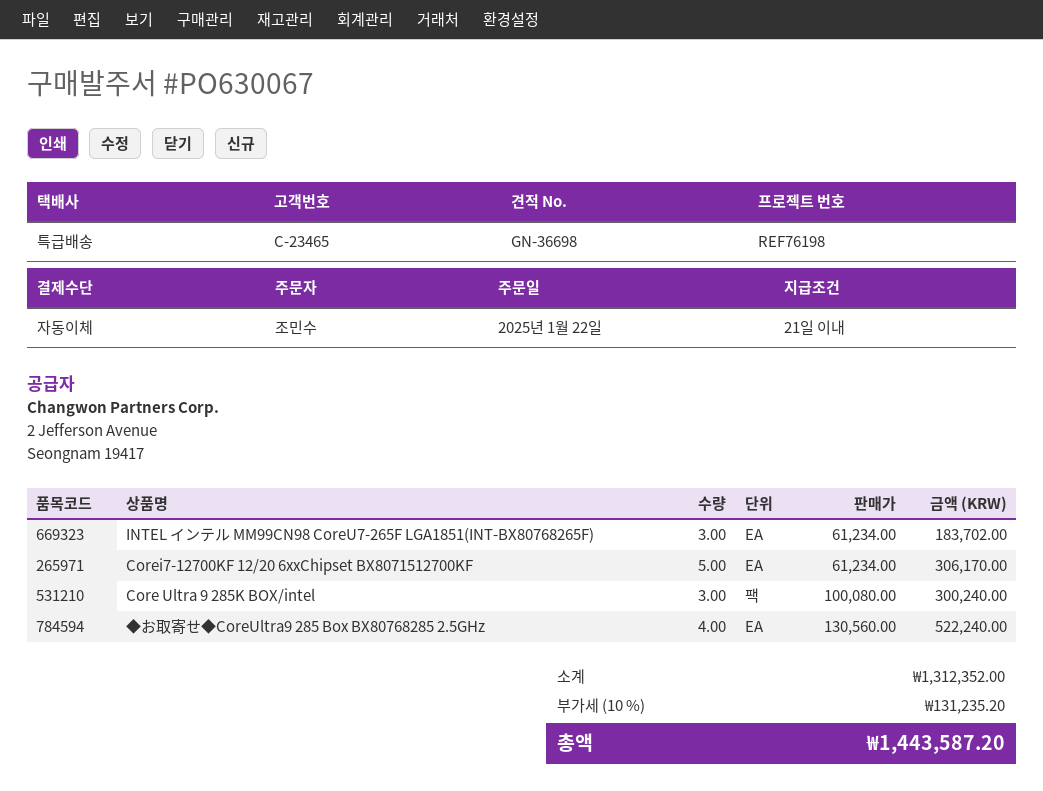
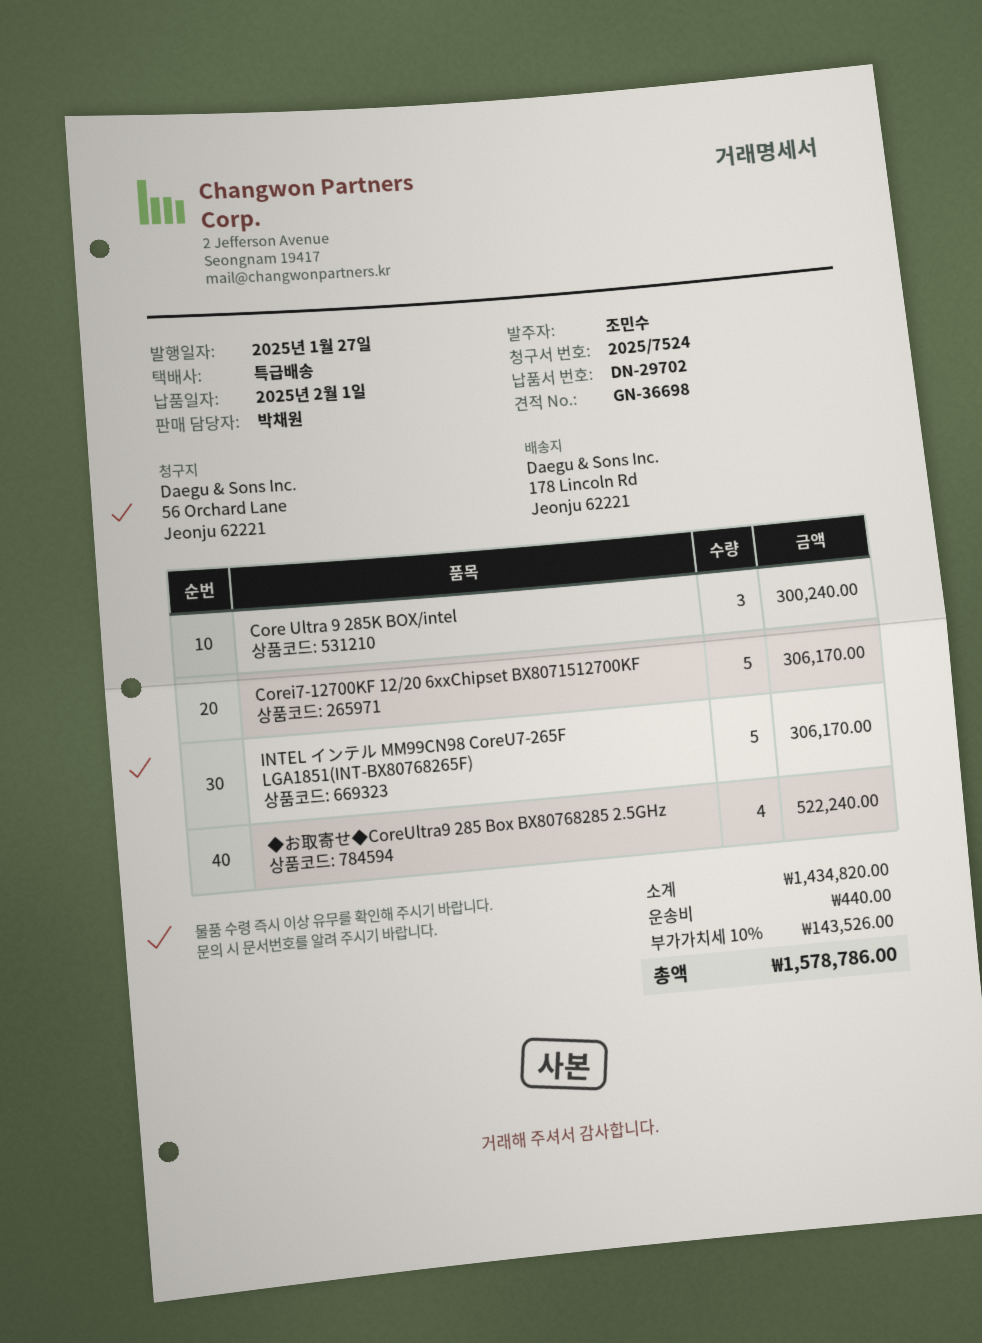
INTEL インテル MM99CN98 CoreU7-265F LGA1851(INT-BX80768265F): 3 for 183702.00 -> 5 for 306170.00
subtotal: 1312352.00 -> 1434820.00
shipping: none -> 440.00
tax: 10% = 131235.20 -> 10% = 143526.00
total: 1443587.20 -> 1578786.00

